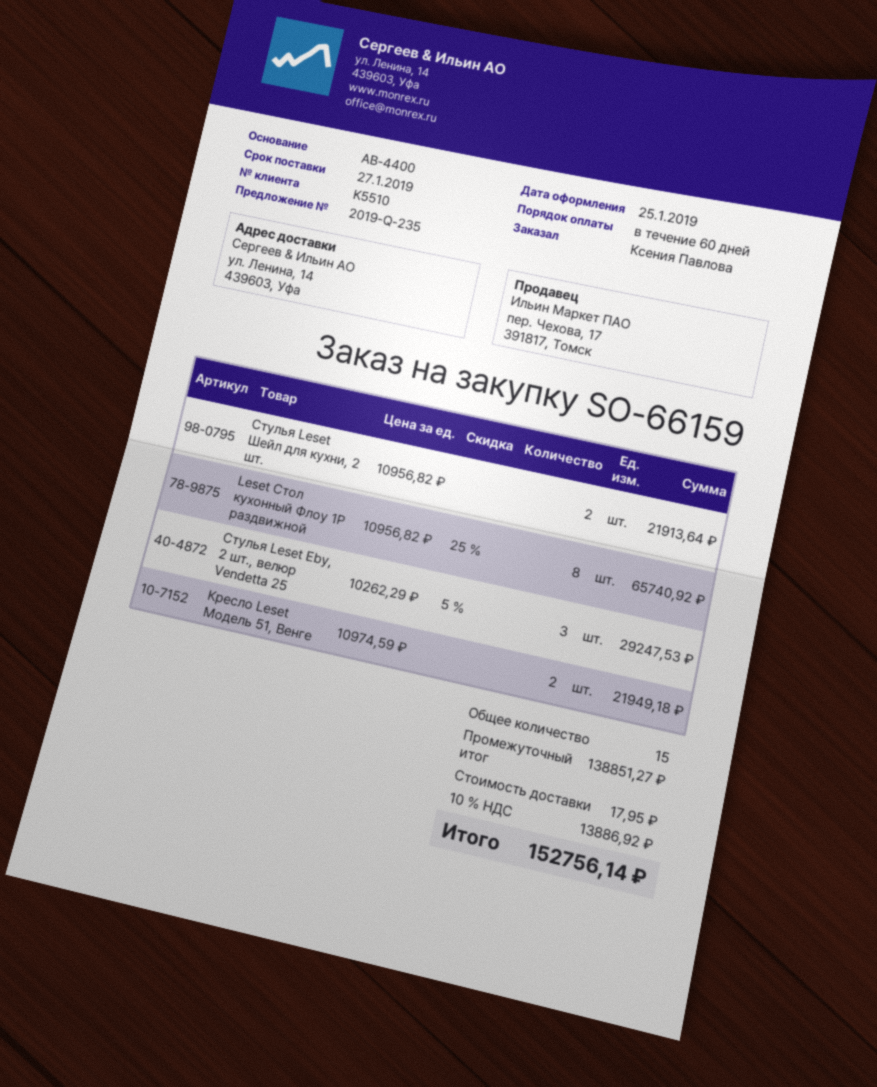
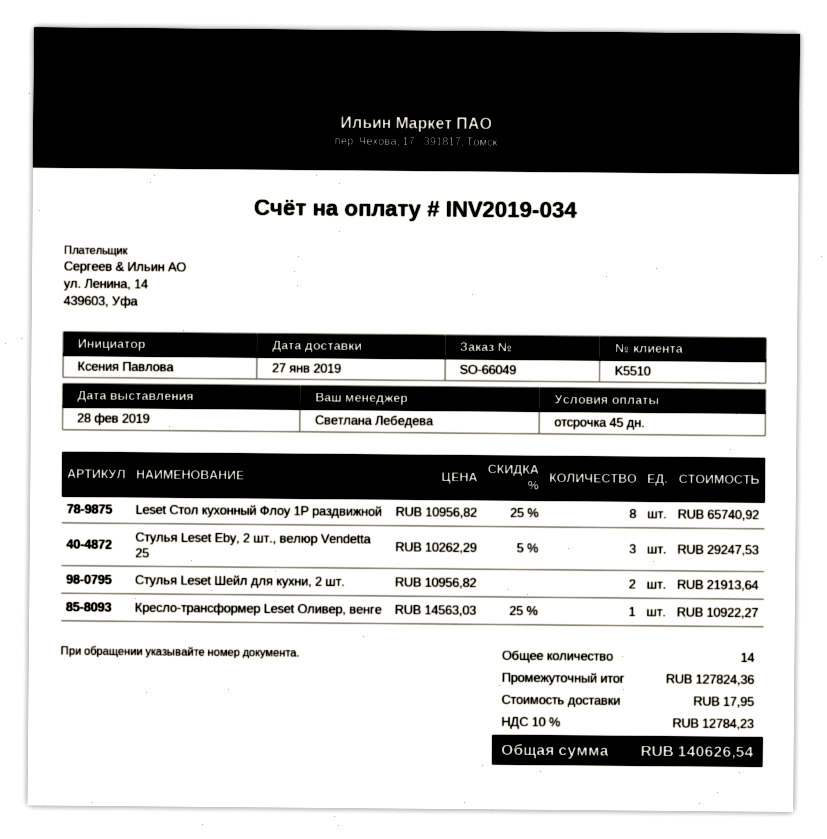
order number: SO-66159 -> SO-66049
payment terms: 60 days -> 45 days
Кресло Leset Модель 51, Венге: 2 x 10974.59 = 21949.18 -> none
Кресло-трансформер Leset Оливер, венге: none -> 1 x 14563.03 - 25% = 10922.27
total quantity: 15 -> 14
subtotal: 138851.27 -> 127824.36
tax: 10% = 13886.92 -> 10% = 12784.23
total: 152756.14 -> 140626.54

